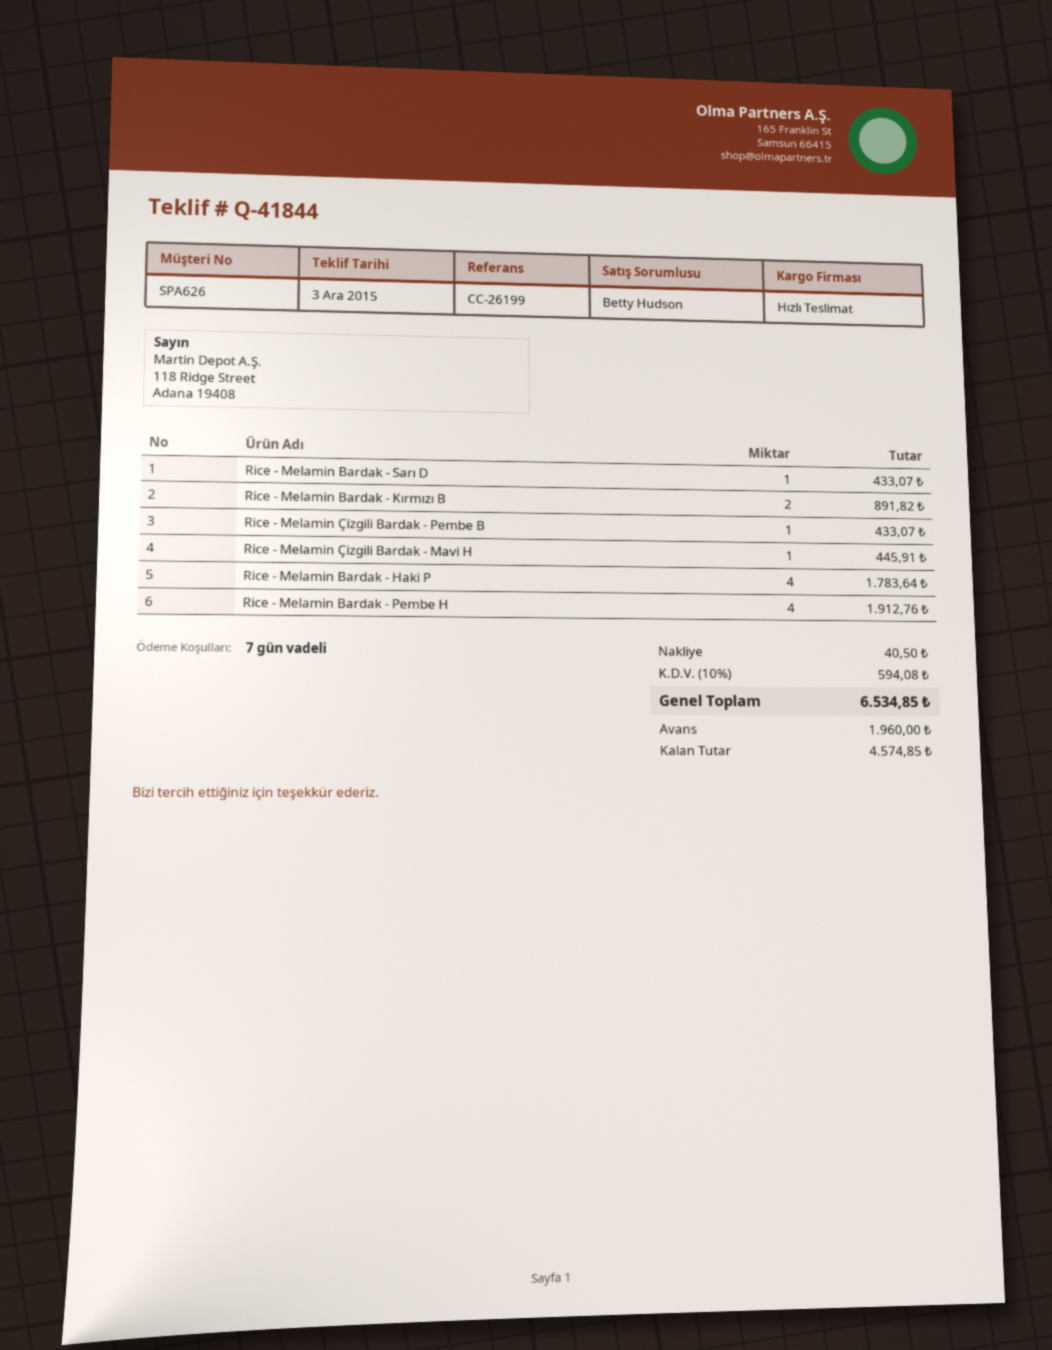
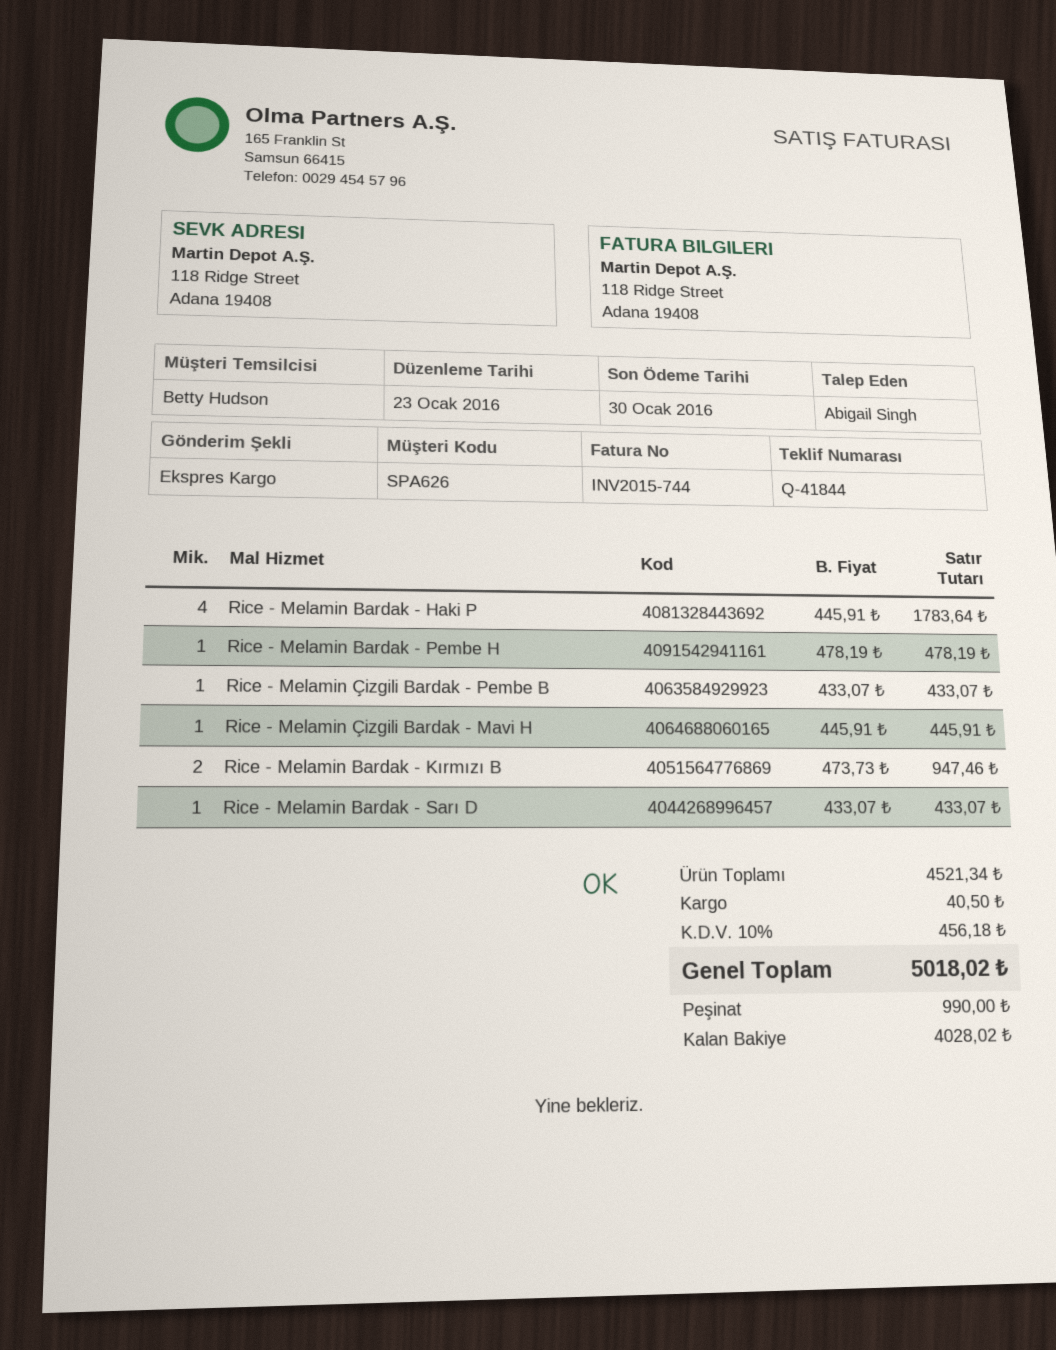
Rice - Melamin Bardak - Kırmızı B: 2 for 891.82 -> 2 for 947.46
Rice - Melamin Bardak - Pembe H: 4 for 1912.76 -> 1 for 478.19
tax: 10% = 594.08 -> 10% = 456.18
total: 6534.85 -> 5018.02
deposit: 1960.00 -> 990.00
balance: 4574.85 -> 4028.02

